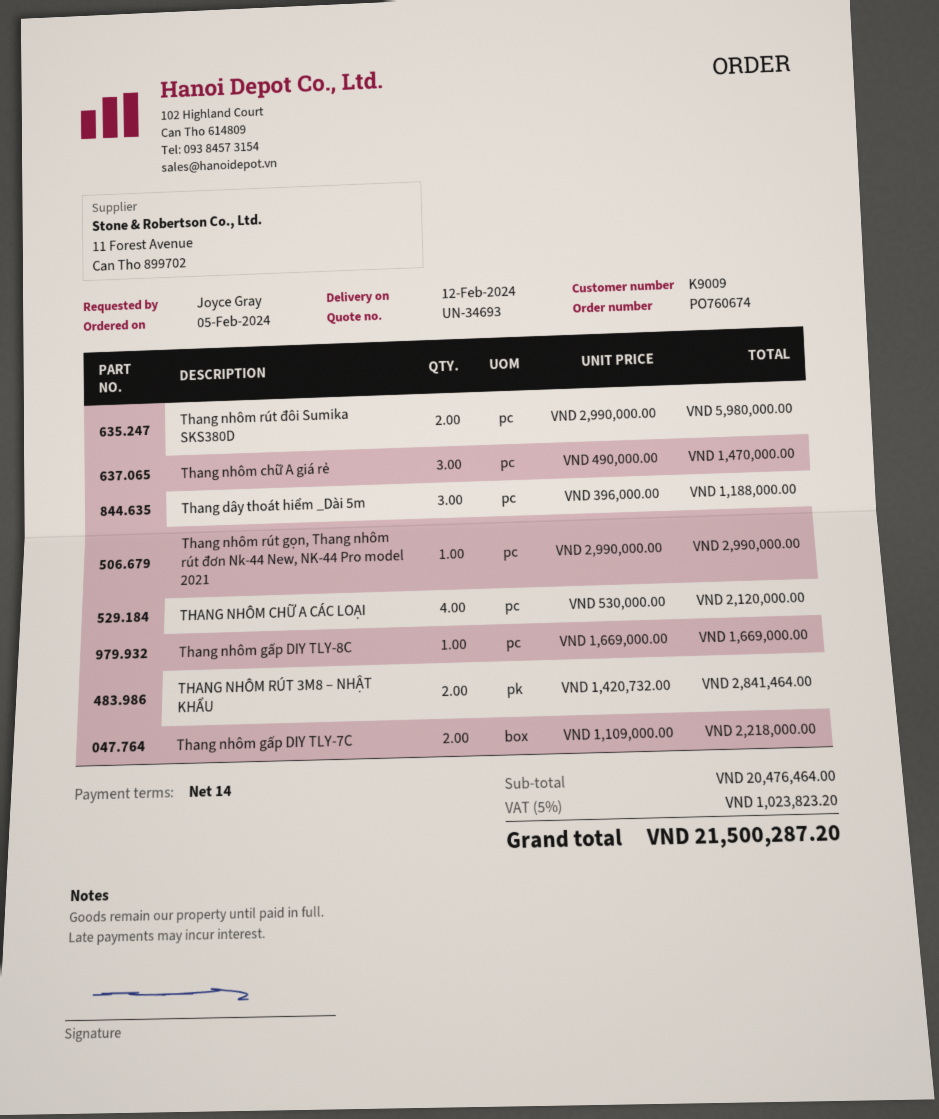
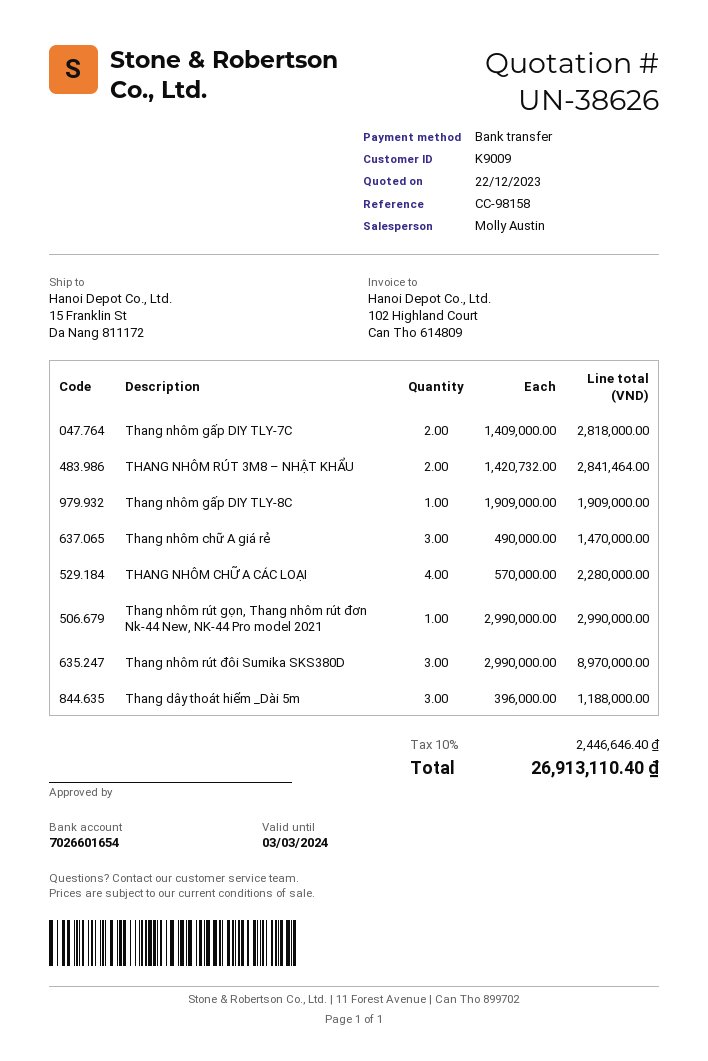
quote number: UN-34693 -> UN-38626
Thang nhôm rút đôi Sumika SKS380D: 2 x 2990000.00 = 5980000.00 -> 3 x 2990000.00 = 8970000.00
THANG NHÔM CHỮ A CÁC LOẠI: 4 x 530000.00 = 2120000.00 -> 4 x 570000.00 = 2280000.00
Thang nhôm gấp DIY TLY-8C: 1 x 1669000.00 = 1669000.00 -> 1 x 1909000.00 = 1909000.00
Thang nhôm gấp DIY TLY-7C: 2 x 1109000.00 = 2218000.00 -> 2 x 1409000.00 = 2818000.00
tax: 5% = 1023823.20 -> 10% = 2446646.40
total: 21500287.20 -> 26913110.40

